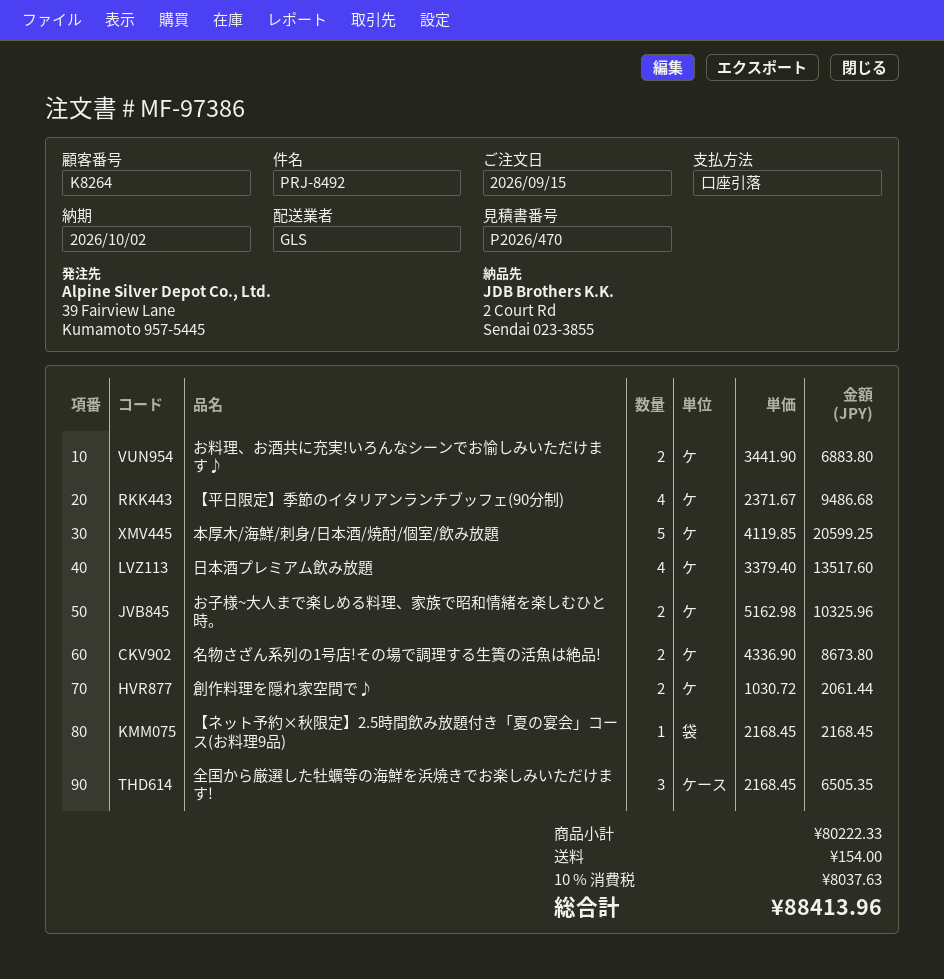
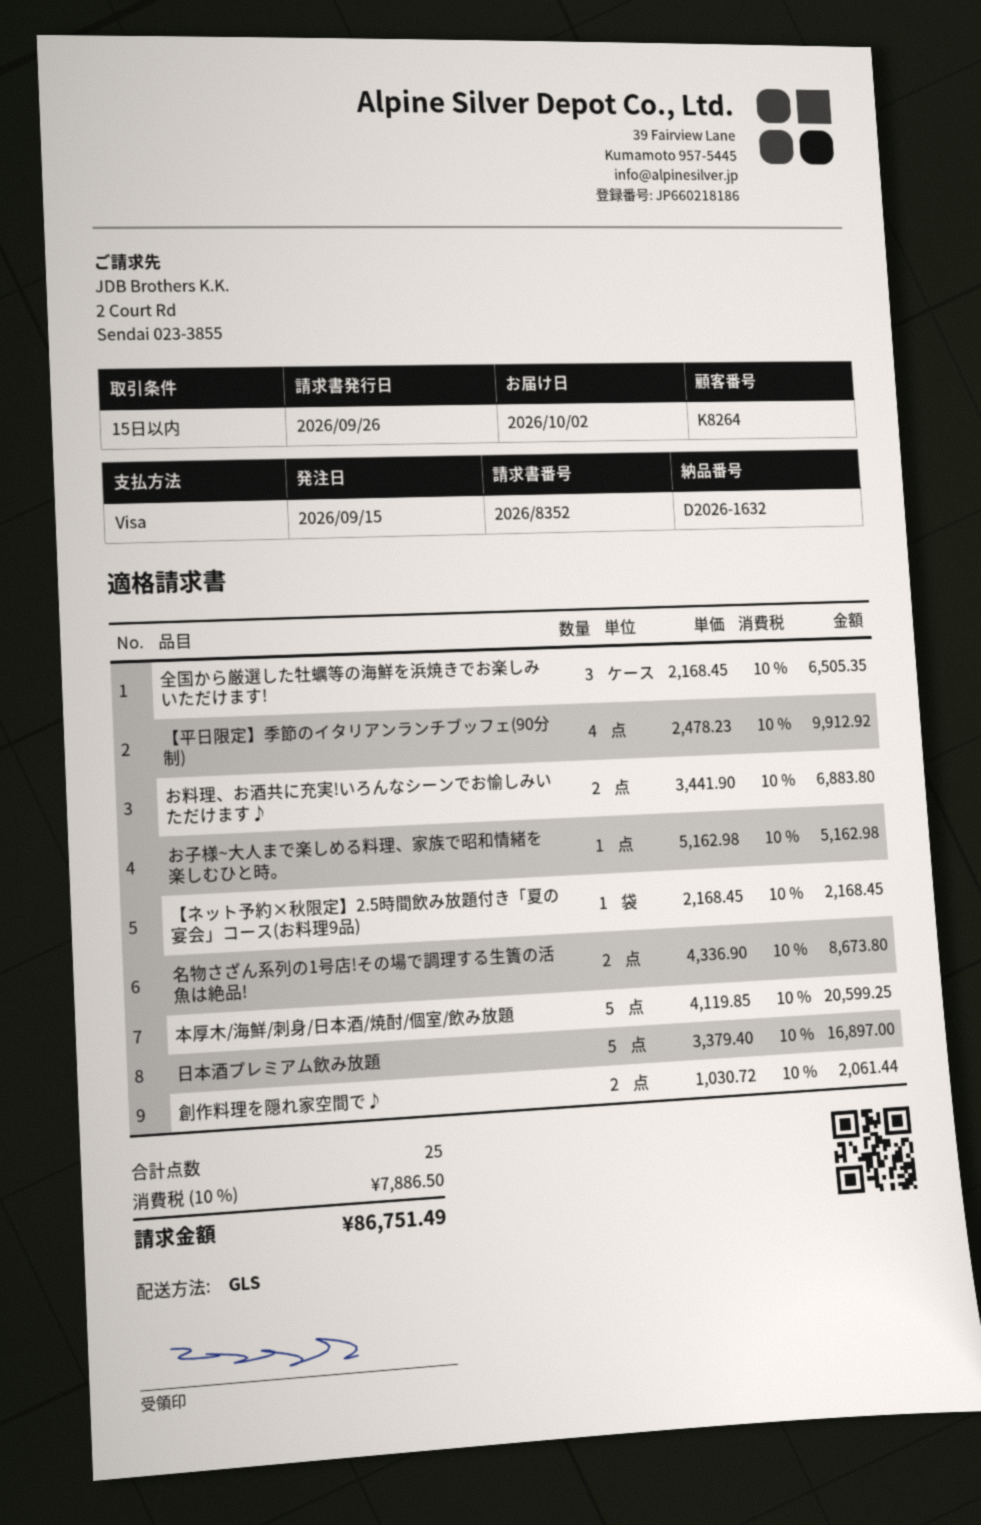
payment method: direct debit -> Visa
【平日限定】季節のイタリアンランチブッフェ(90分制): 4 x 2371.67 = 9486.68 -> 4 x 2478.23 = 9912.92
日本酒プレミアム飲み放題: 4 x 3379.40 = 13517.60 -> 5 x 3379.40 = 16897.00
お子様~大人まで楽しめる料理、家族で昭和情緒を楽しむひと時。: 2 x 5162.98 = 10325.96 -> 1 x 5162.98 = 5162.98
shipping: 154.00 -> none
tax: 10% = 8037.63 -> 10% = 7886.50
total: 88413.96 -> 86751.49

